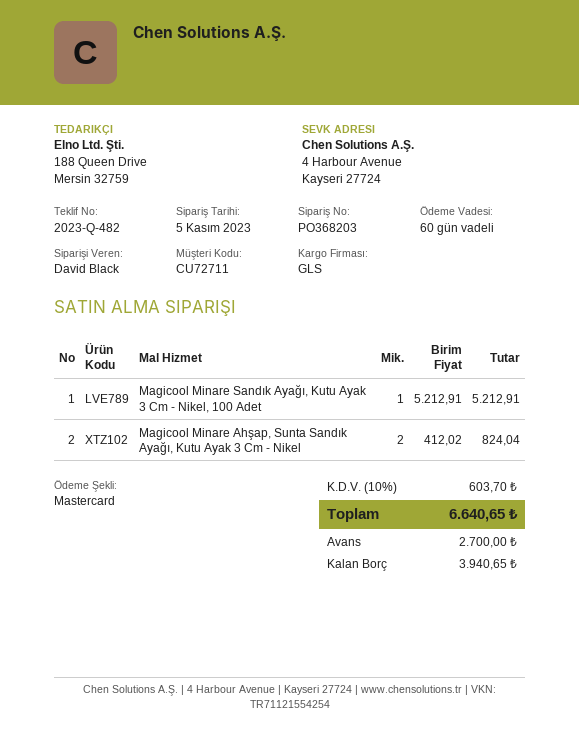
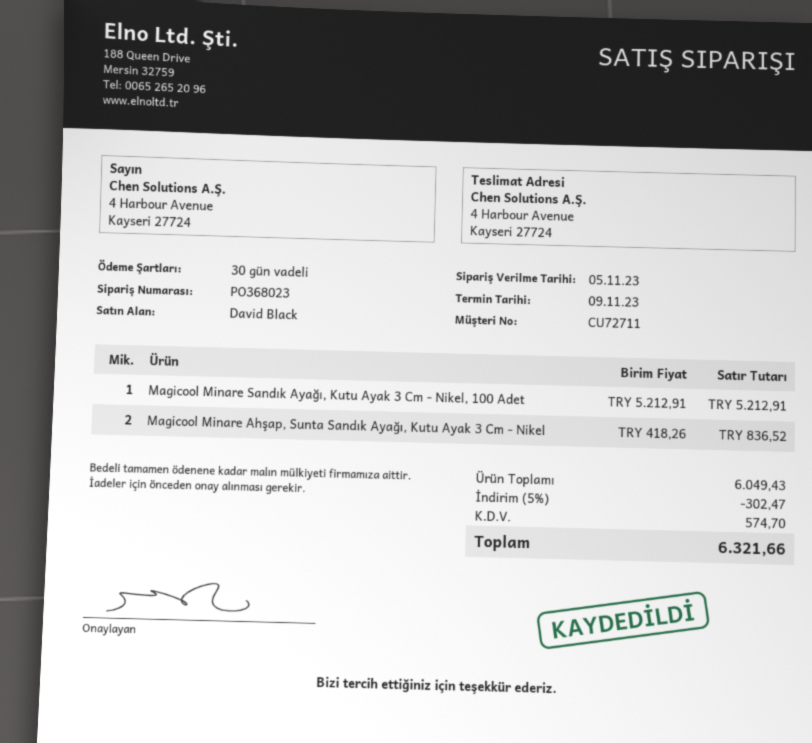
order number: PO368203 -> PO368023
payment terms: 60 days -> 30 days
Magicool Minare Ahşap, Sunta Sandık Ayağı, Kutu Ayak 3 Cm - Nikel: 2 x 412.02 = 824.04 -> 2 x 418.26 = 836.52
discount: none -> 5% = 302.47
tax: 603.70 -> 574.70
total: 6640.65 -> 6321.66

